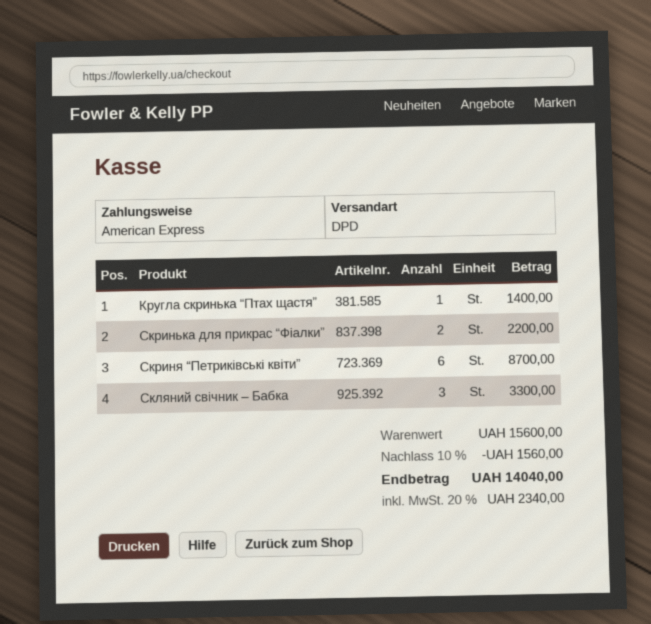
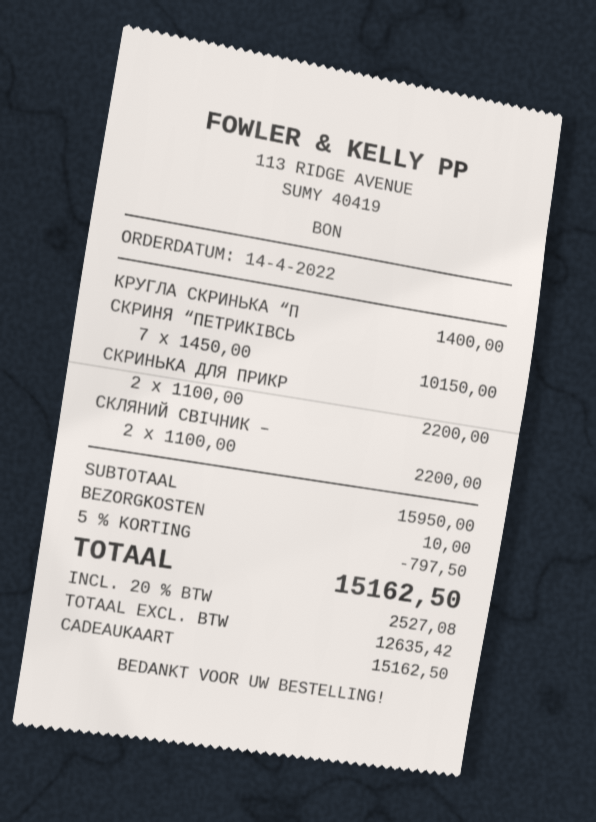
payment method: American Express -> gift card
Скриня “Петриківські квіти”: 6 for 8700.00 -> 7 for 10150.00
Скляний свічник – Бабка: 3 for 3300.00 -> 2 for 2200.00
subtotal: 15600.00 -> 15950.00
discount: 10% = 1560.00 -> 5% = 797.50
shipping: none -> 10.00
tax: 20% = 2340.00 -> 20% = 2527.08
total: 14040.00 -> 15162.50

